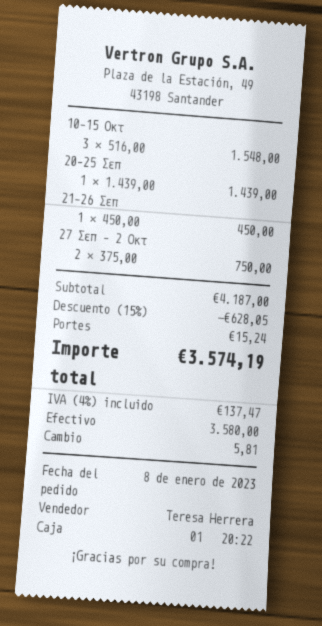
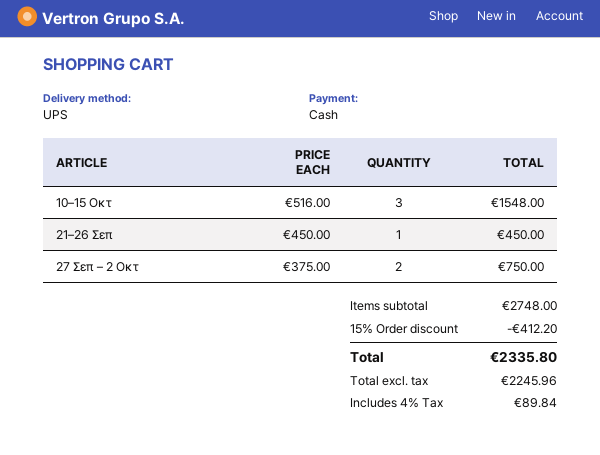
20–25 Σεπ: 1 x 1439.00 = 1439.00 -> none
subtotal: 4187.00 -> 2748.00
discount: 15% = 628.05 -> 15% = 412.20
shipping: 15.24 -> none
tax: 4% = 137.47 -> 4% = 89.84
total: 3574.19 -> 2335.80

